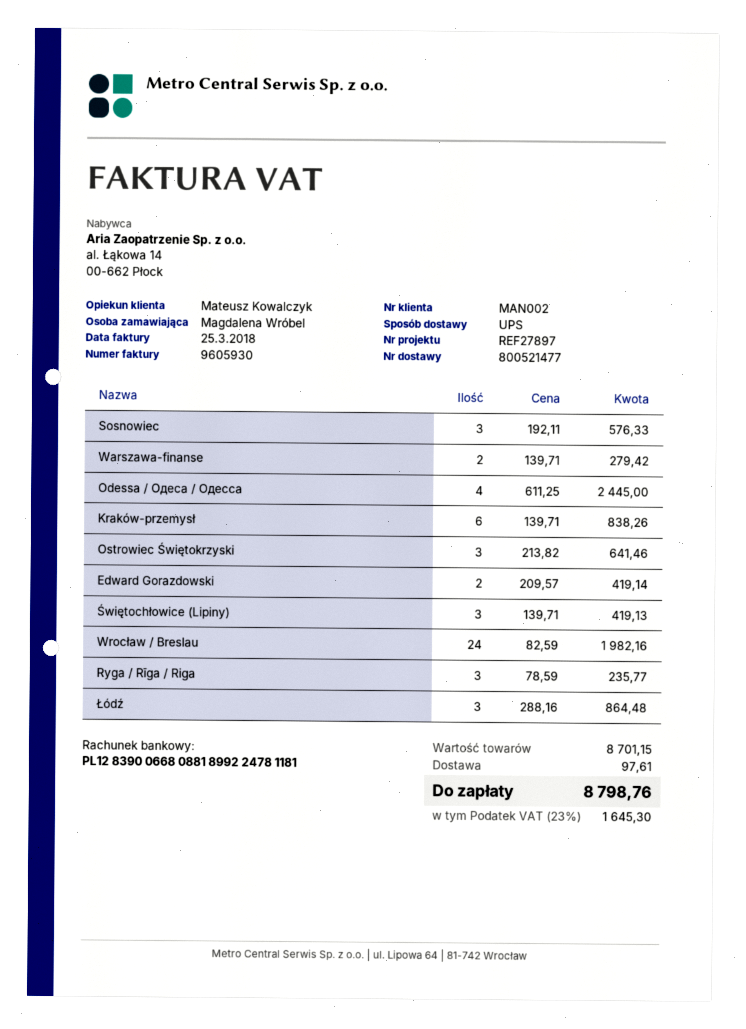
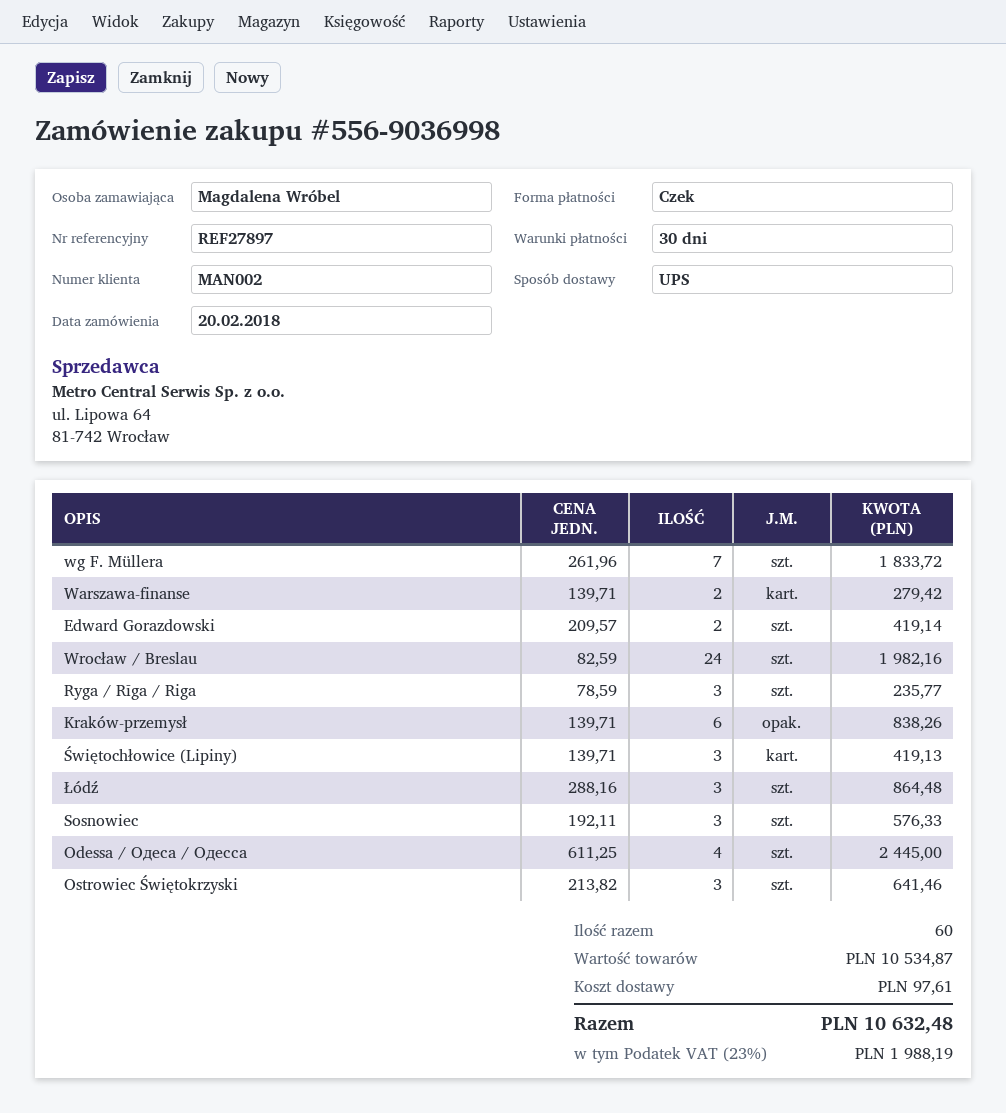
wg F. Müllera: none -> 7 x 261.96 = 1833.72
subtotal: 8701.15 -> 10534.87
tax: 23% = 1645.30 -> 23% = 1988.19
total: 8798.76 -> 10632.48

